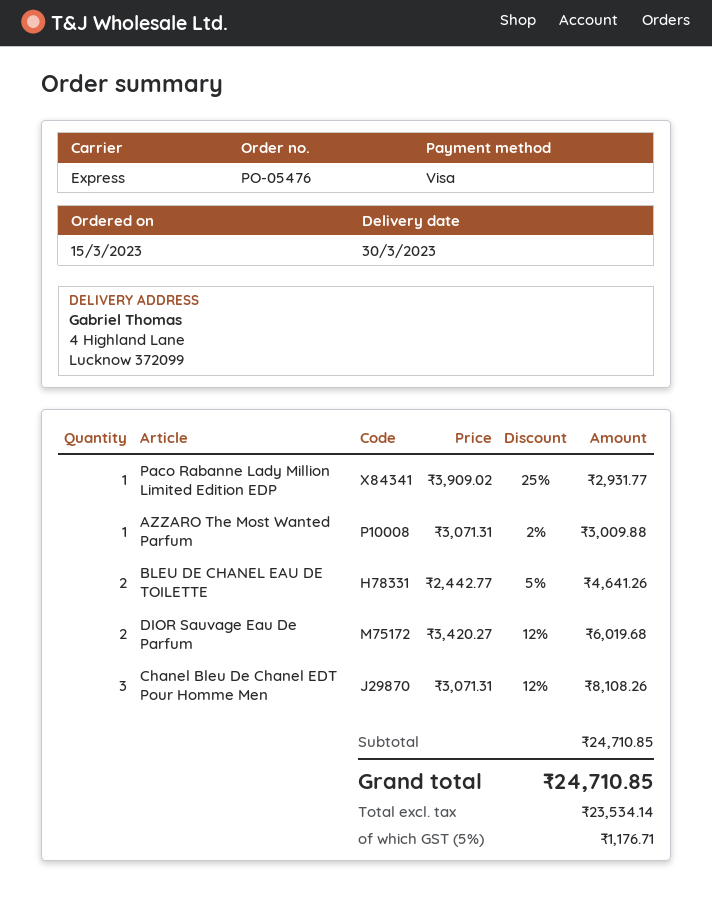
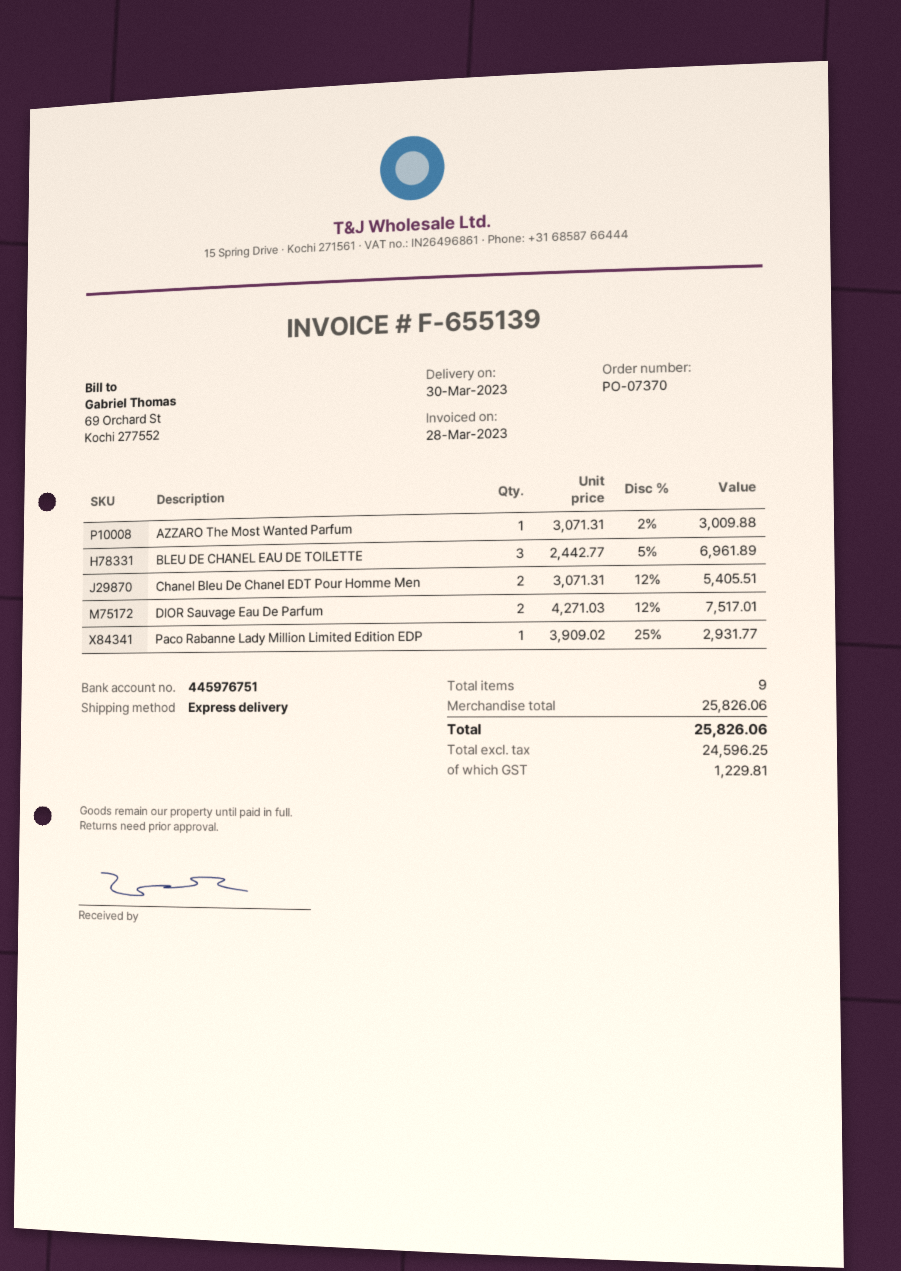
order number: PO-05476 -> PO-07370
BLEU DE CHANEL EAU DE TOILETTE: 2 x 2442.77 - 5% = 4641.26 -> 3 x 2442.77 - 5% = 6961.89
DIOR Sauvage Eau De Parfum: 2 x 3420.27 - 12% = 6019.68 -> 2 x 4271.03 - 12% = 7517.01
Chanel Bleu De Chanel EDT Pour Homme Men: 3 x 3071.31 - 12% = 8108.26 -> 2 x 3071.31 - 12% = 5405.51
subtotal: 24710.85 -> 25826.06
net: 23534.14 -> 24596.25
tax: 1176.71 -> 1229.81
total: 24710.85 -> 25826.06

